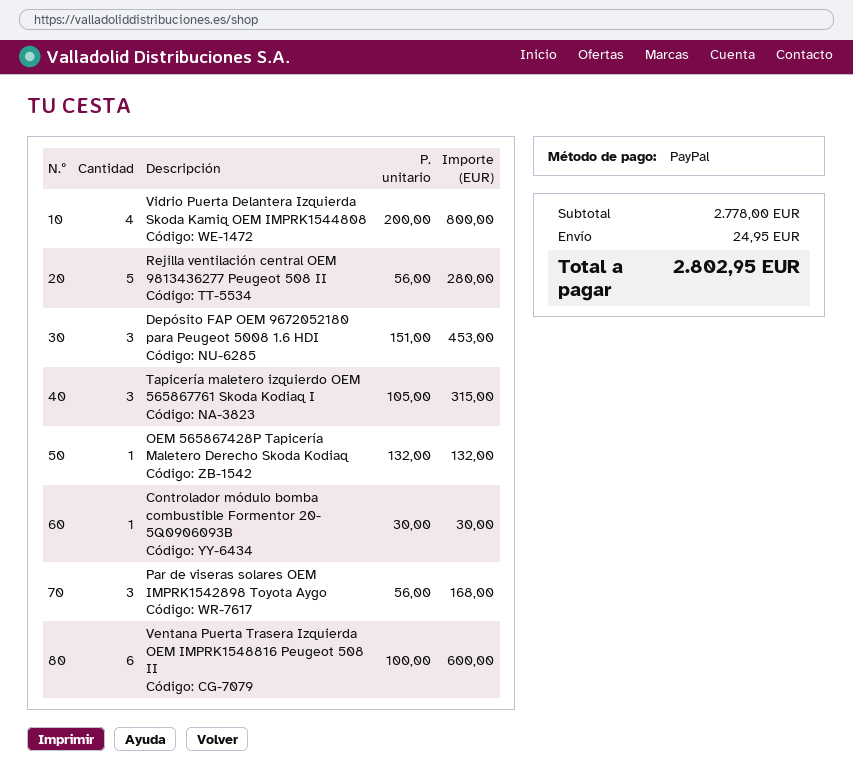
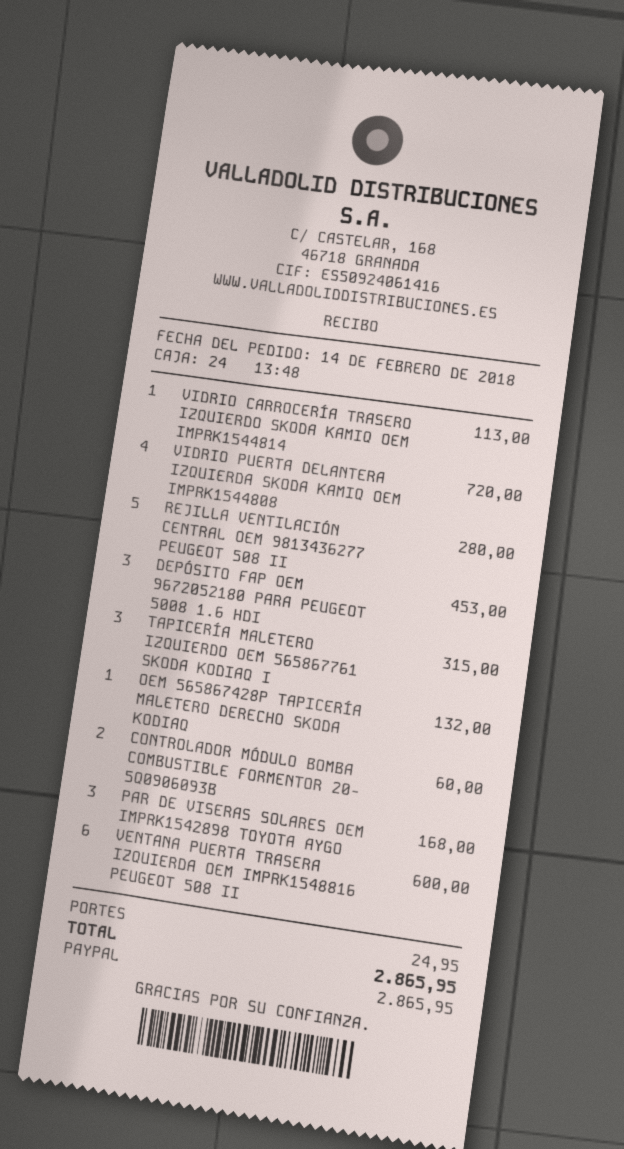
Vidrio Puerta Delantera Izquierda Skoda Kamiq OEM IMPRK1544808: 4 for 800.00 -> 4 for 720.00
Controlador módulo bomba combustible Formentor 20- 5Q0906093B: 1 for 30.00 -> 2 for 60.00
VIDRIO CARROCERÍA TRASERO IZQUIERDO SKODA KAMIQ OEM IMPRK1544814: none -> 1 for 113.00
total: 2802.95 -> 2865.95

